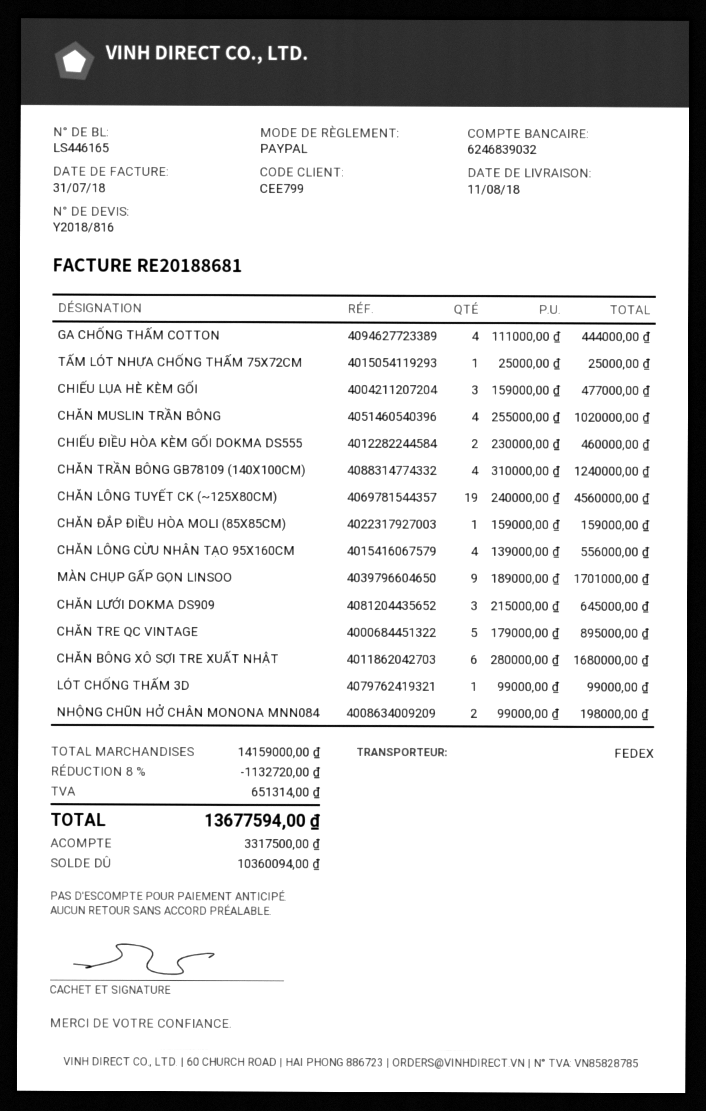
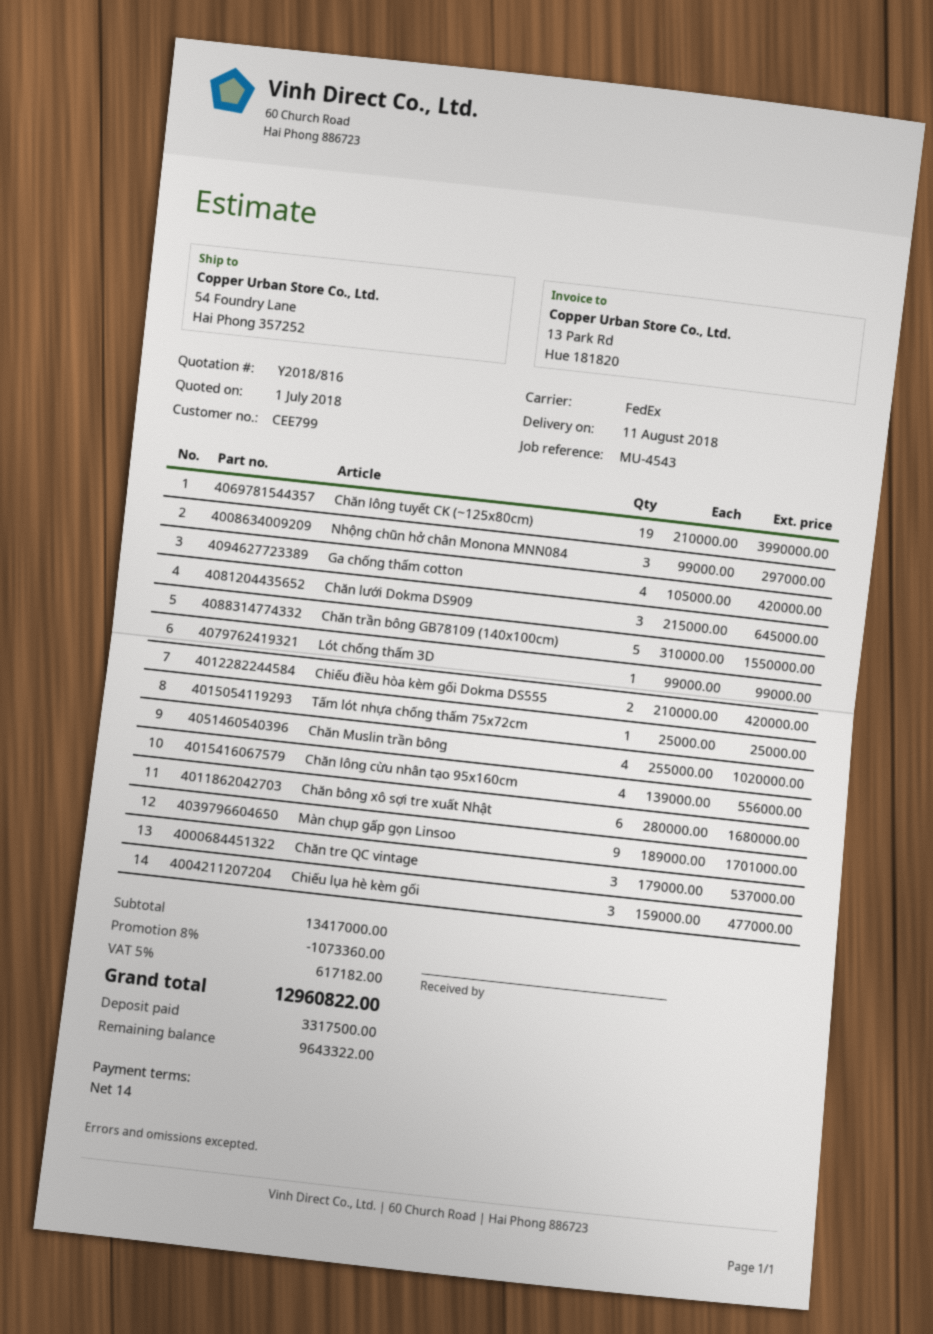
GA CHỐNG THẤM COTTON: 4 x 111000.00 = 444000.00 -> 4 x 105000.00 = 420000.00
CHIẾU ĐIỀU HÒA KÈM GỐI DOKMA DS555: 2 x 230000.00 = 460000.00 -> 2 x 210000.00 = 420000.00
CHĂN TRẦN BÔNG GB78109 (140X100CM): 4 x 310000.00 = 1240000.00 -> 5 x 310000.00 = 1550000.00
CHĂN LÔNG TUYẾT CK (~125X80CM): 19 x 240000.00 = 4560000.00 -> 19 x 210000.00 = 3990000.00
CHĂN ĐẮP ĐIỀU HÒA MOLI (85X85CM): 1 x 159000.00 = 159000.00 -> none
CHĂN TRE QC VINTAGE: 5 x 179000.00 = 895000.00 -> 3 x 179000.00 = 537000.00
NHỘNG CHŨN HỞ CHÂN MONONA MNN084: 2 x 99000.00 = 198000.00 -> 3 x 99000.00 = 297000.00
subtotal: 14159000.00 -> 13417000.00
discount: 8% = 1132720.00 -> 8% = 1073360.00
tax: 651314.00 -> 617182.00
total: 13677594.00 -> 12960822.00
balance: 10360094.00 -> 9643322.00

